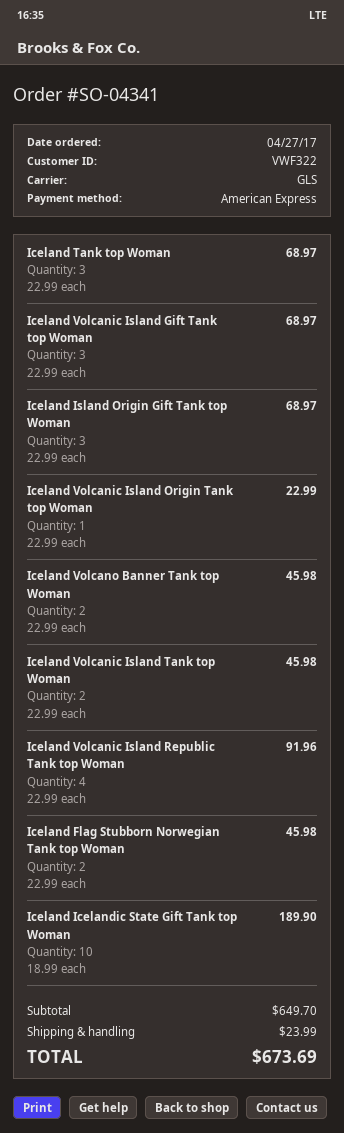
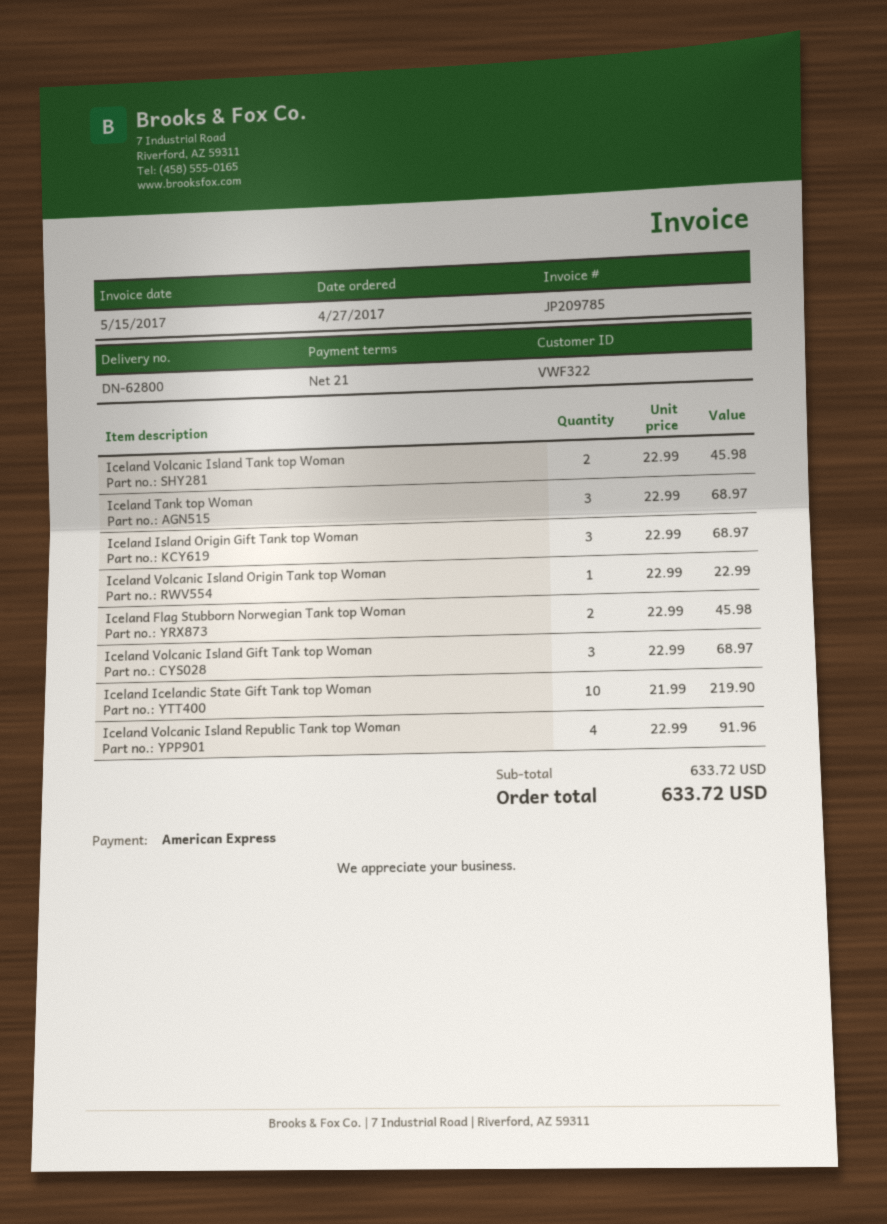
Iceland Volcano Banner Tank top Woman: 2 x 22.99 = 45.98 -> none
Iceland Icelandic State Gift Tank top Woman: 10 x 18.99 = 189.90 -> 10 x 21.99 = 219.90
subtotal: 649.70 -> 633.72
shipping: 23.99 -> none
total: 673.69 -> 633.72

